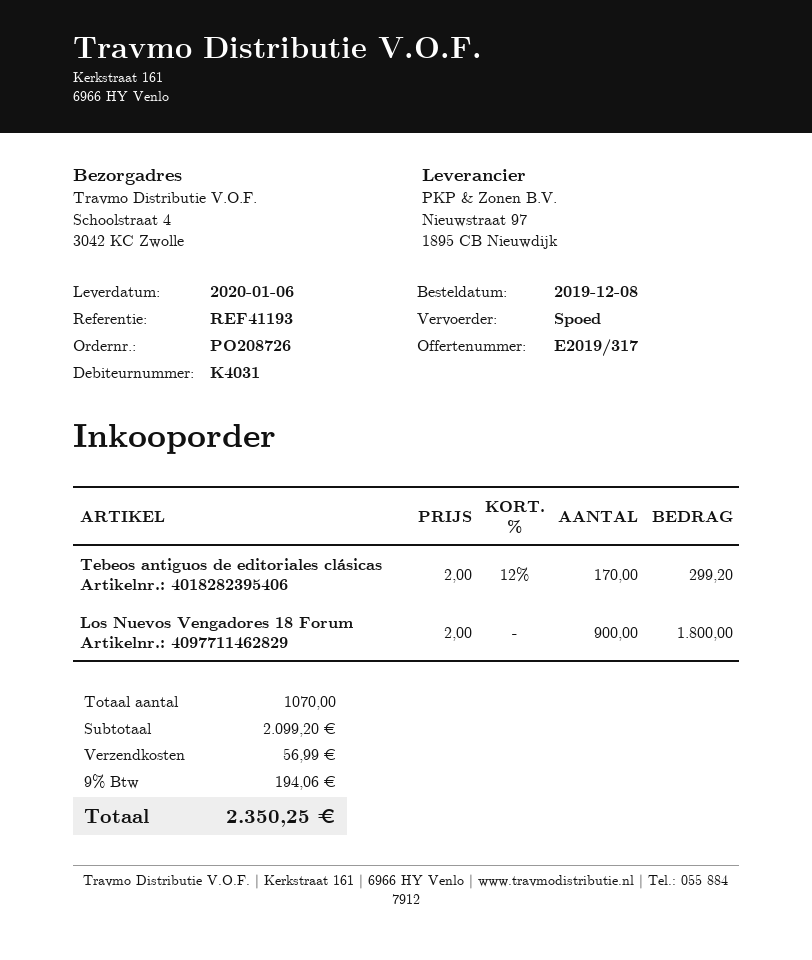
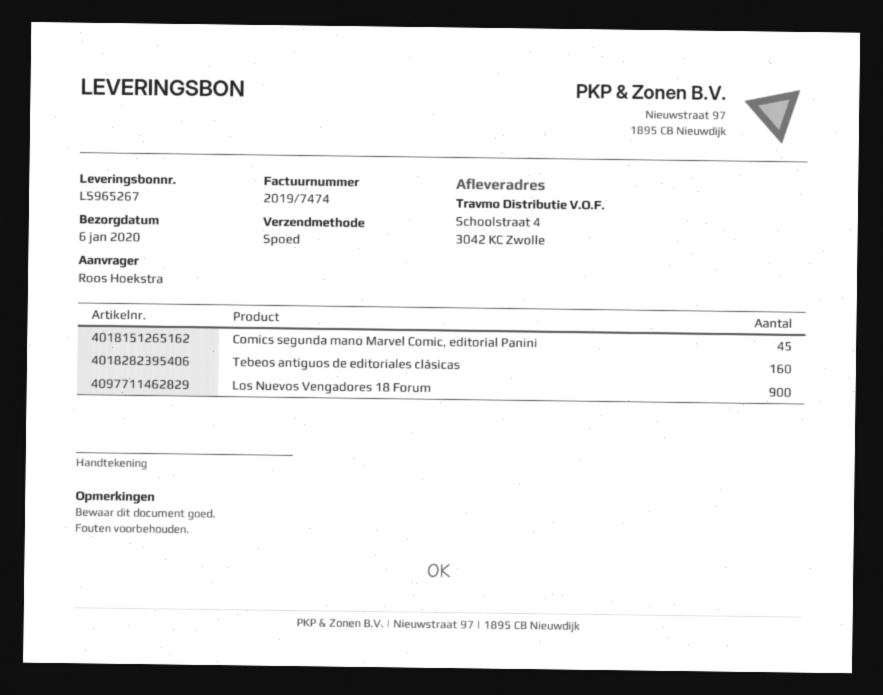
Tebeos antiguos de editoriales clásicas: 170 -> 160
Comics segunda mano Marvel Comic, editorial Panini: none -> 45

